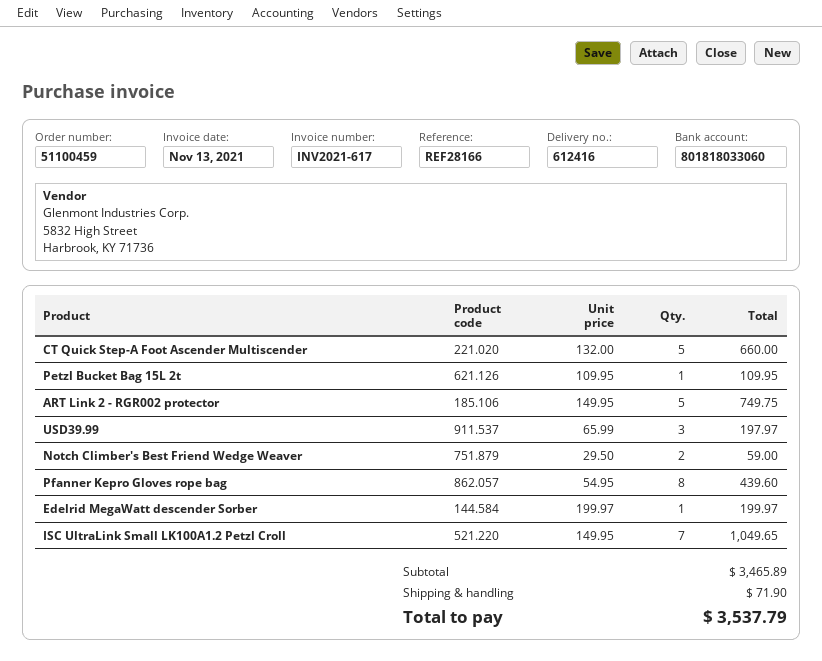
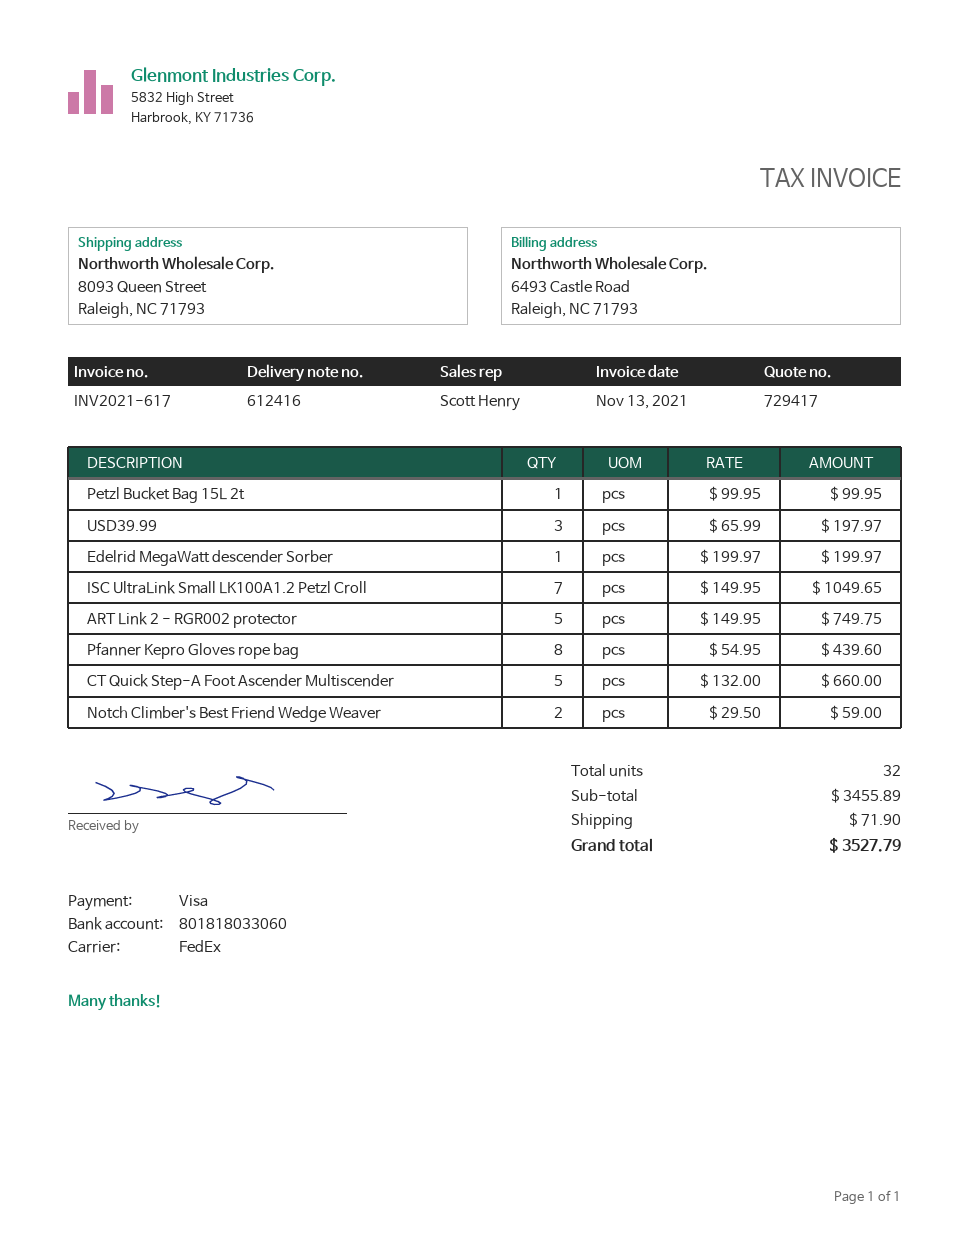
Petzl Bucket Bag 15L 2t: 1 x 109.95 = 109.95 -> 1 x 99.95 = 99.95
subtotal: 3465.89 -> 3455.89
total: 3537.79 -> 3527.79

